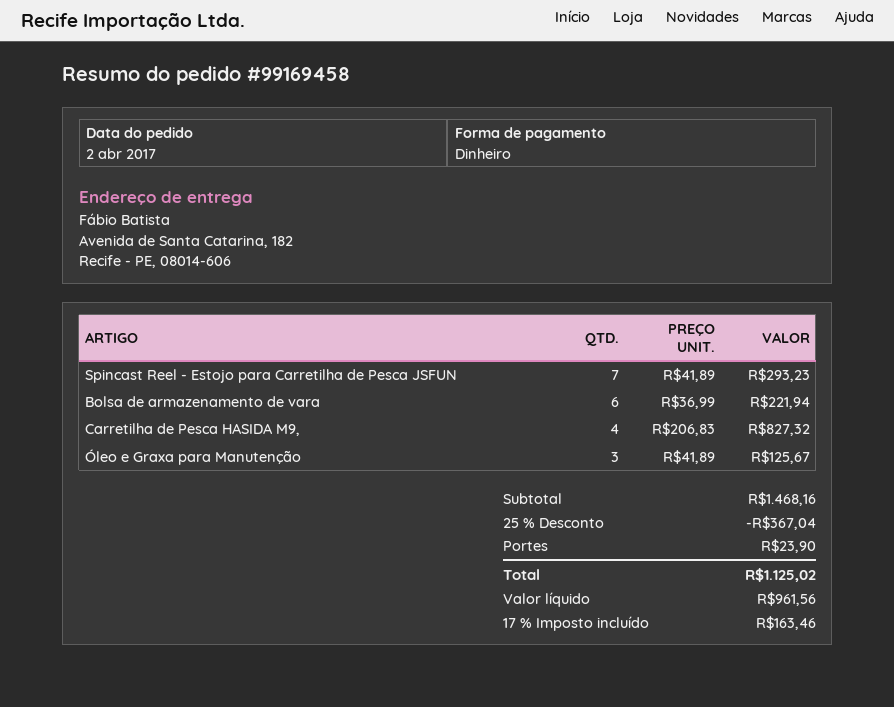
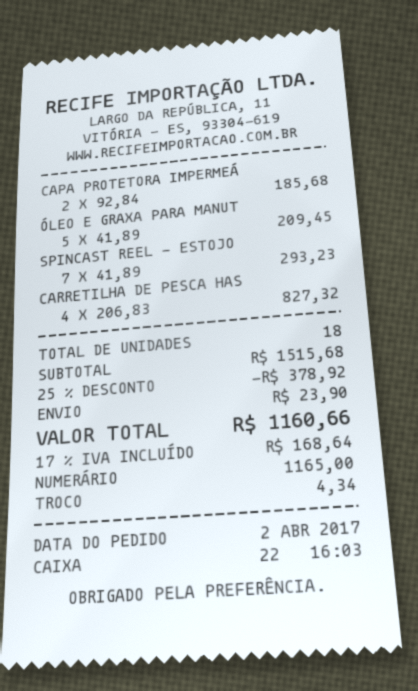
Bolsa de armazenamento de vara: 6 x 36.99 = 221.94 -> none
Óleo e Graxa para Manutenção: 3 x 41.89 = 125.67 -> 5 x 41.89 = 209.45
CAPA PROTETORA IMPERMEÁ: none -> 2 x 92.84 = 185.68
subtotal: 1468.16 -> 1515.68
discount: 25% = 367.04 -> 25% = 378.92
tax: 17% = 163.46 -> 17% = 168.64
total: 1125.02 -> 1160.66

